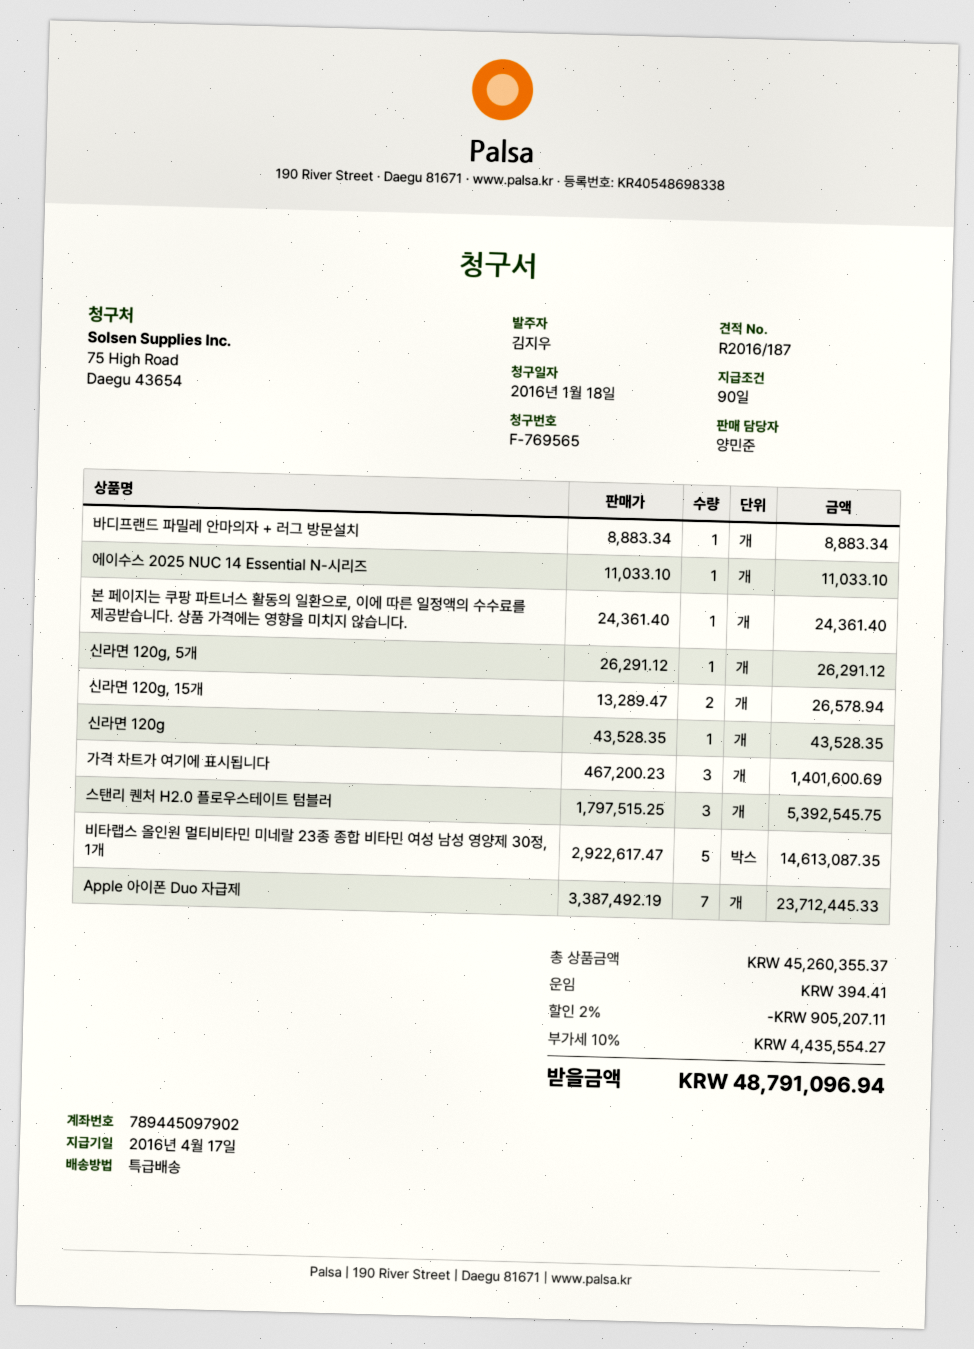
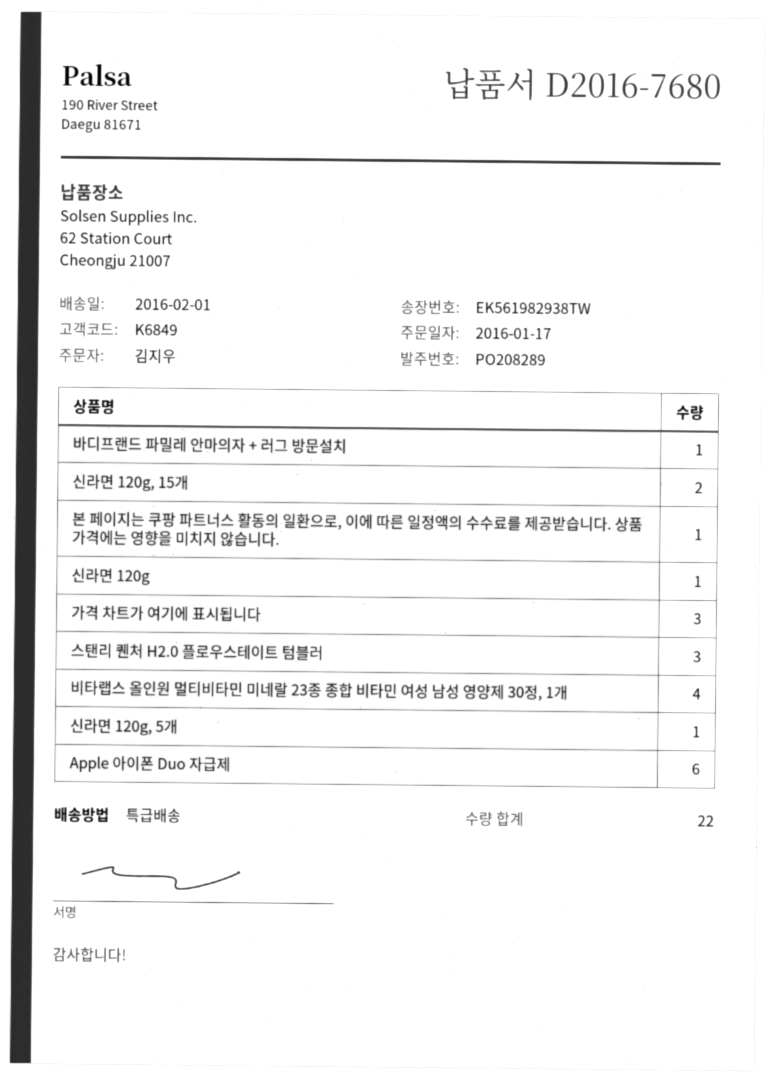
에이수스 2025 NUC 14 Essential N-시리즈: 1 -> none
비타랩스 올인원 멀티비타민 미네랄 23종 종합 비타민 여성 남성 영양제 30정, 1개: 5 -> 4
Apple 아이폰 Duo 자급제: 7 -> 6

